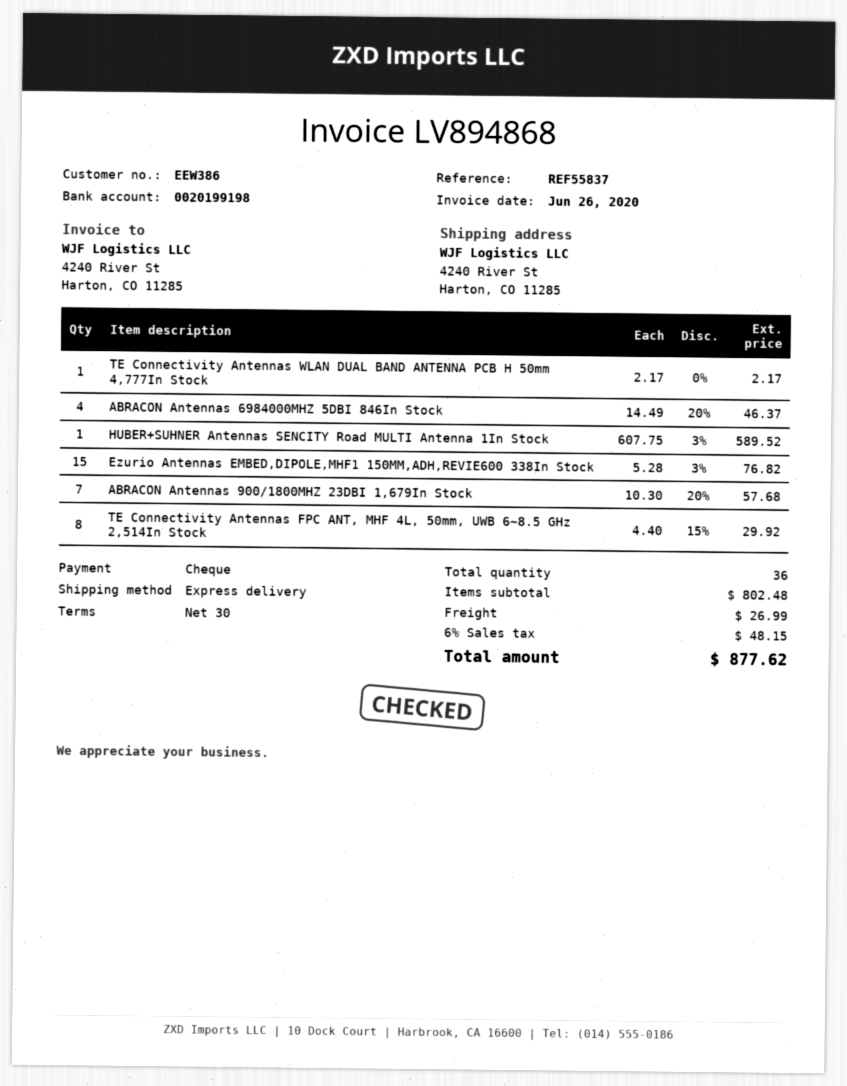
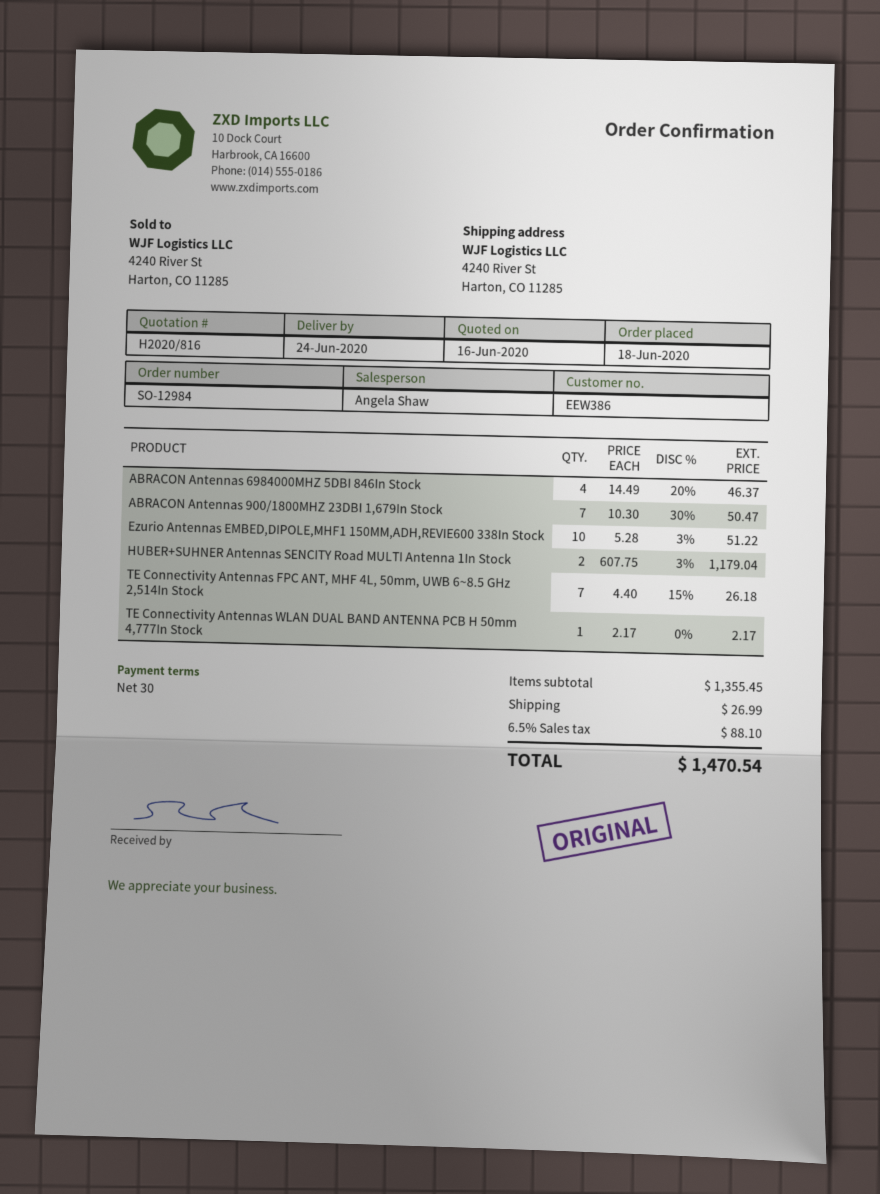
HUBER+SUHNER Antennas SENCITY Road MULTI Antenna 1In Stock: 1 x 607.75 - 3% = 589.52 -> 2 x 607.75 - 3% = 1179.04
Ezurio Antennas EMBED,DIPOLE,MHF1 150MM,ADH,REVIE600 338In Stock: 15 x 5.28 - 3% = 76.82 -> 10 x 5.28 - 3% = 51.22
ABRACON Antennas 900/1800MHZ 23DBI 1,679In Stock: 7 x 10.30 - 20% = 57.68 -> 7 x 10.30 - 30% = 50.47
TE Connectivity Antennas FPC ANT, MHF 4L, 50mm, UWB 6~8.5 GHz 2,514In Stock: 8 x 4.40 - 15% = 29.92 -> 7 x 4.40 - 15% = 26.18
subtotal: 802.48 -> 1355.45
tax: 6% = 48.15 -> 6.5% = 88.10
total: 877.62 -> 1470.54

